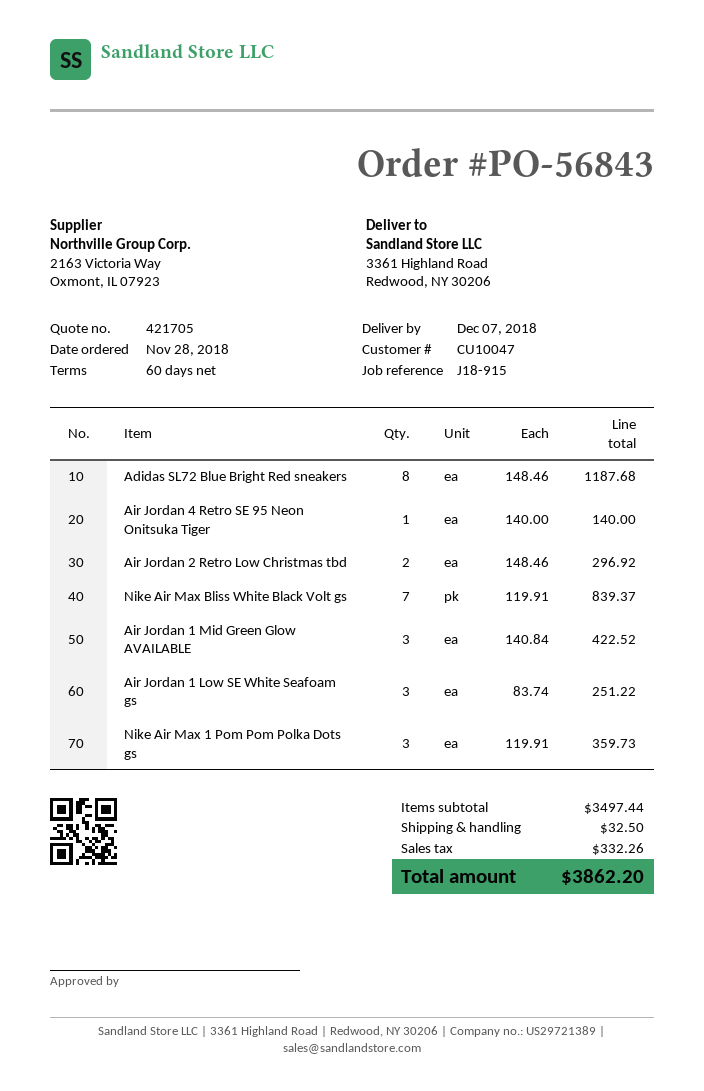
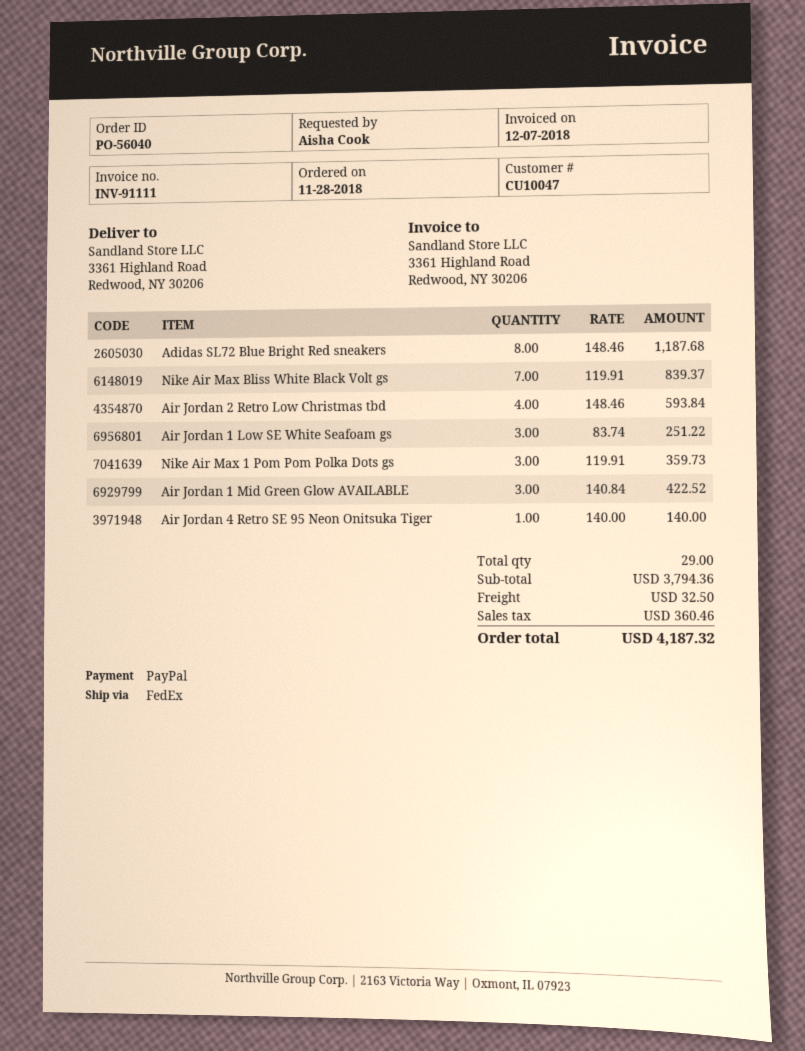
order number: PO-56843 -> PO-56040
Air Jordan 2 Retro Low Christmas tbd: 2 x 148.46 = 296.92 -> 4 x 148.46 = 593.84
subtotal: 3497.44 -> 3794.36
tax: 332.26 -> 360.46
total: 3862.20 -> 4187.32

